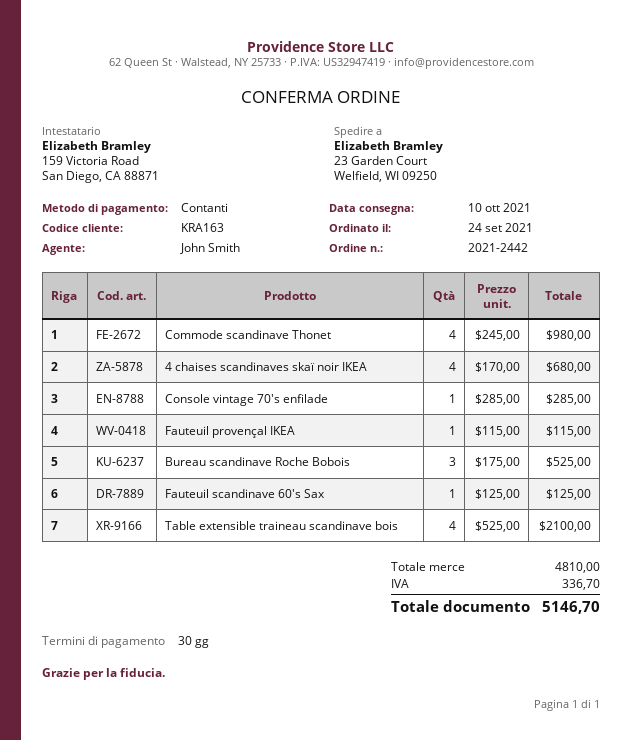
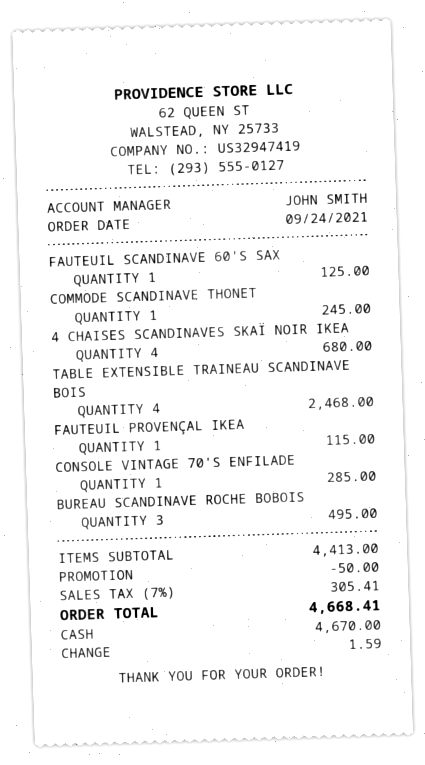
Commode scandinave Thonet: 4 for 980.00 -> 1 for 245.00
Bureau scandinave Roche Bobois: 3 for 525.00 -> 3 for 495.00
Table extensible traineau scandinave bois: 4 for 2100.00 -> 4 for 2468.00
subtotal: 4810.00 -> 4413.00
discount: none -> 50.00
tax: 336.70 -> 305.41
total: 5146.70 -> 4668.41

